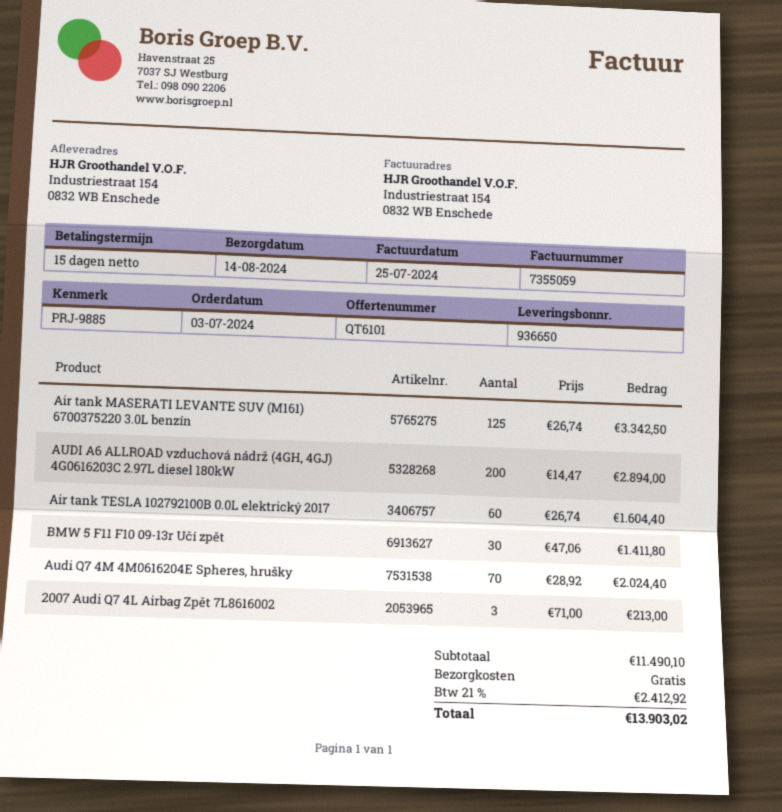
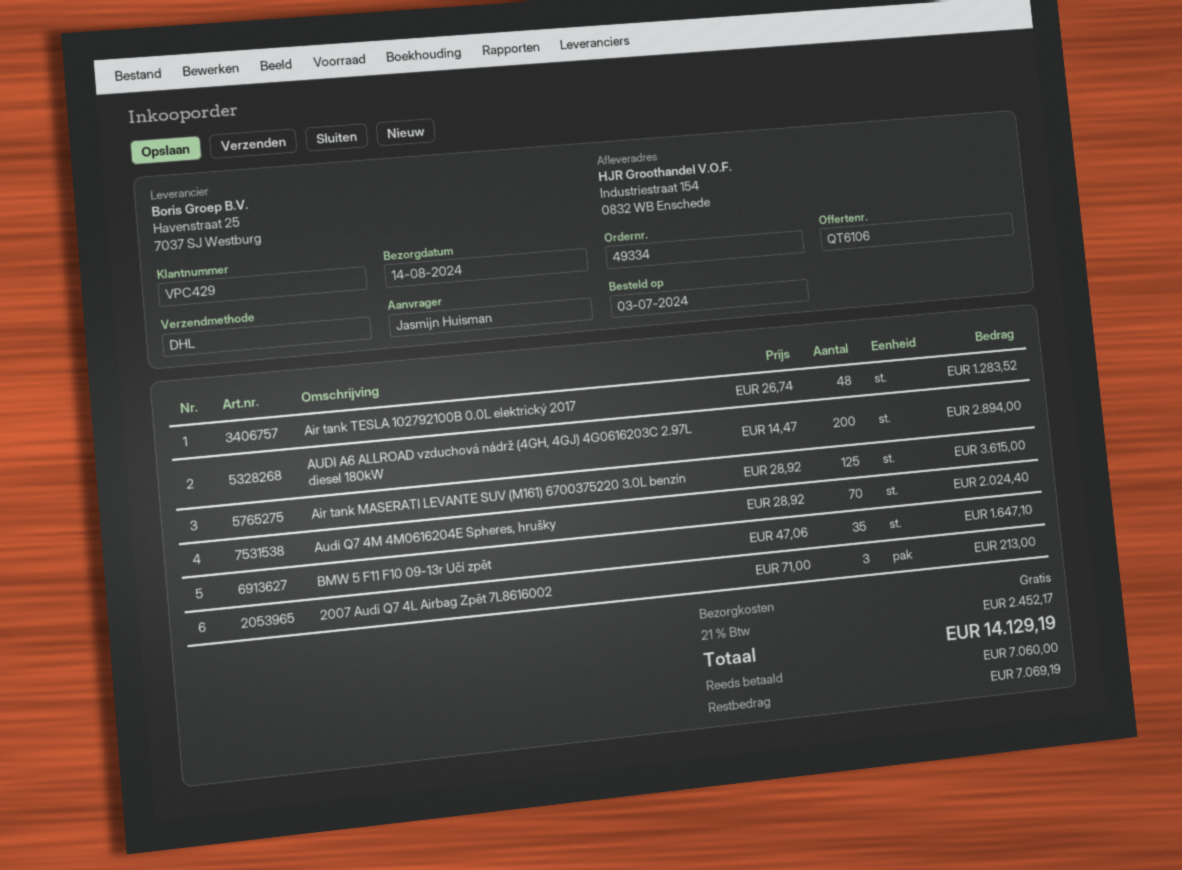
quote number: QT6101 -> QT6106
Air tank MASERATI LEVANTE SUV (M161) 6700375220 3.0L benzín: 125 x 26.74 = 3342.50 -> 125 x 28.92 = 3615.00
Air tank TESLA 102792100B 0.0L elektrický 2017: 60 x 26.74 = 1604.40 -> 48 x 26.74 = 1283.52
BMW 5 F11 F10 09-13r Učí zpět: 30 x 47.06 = 1411.80 -> 35 x 47.06 = 1647.10
tax: 21% = 2412.92 -> 21% = 2452.17
total: 13903.02 -> 14129.19

